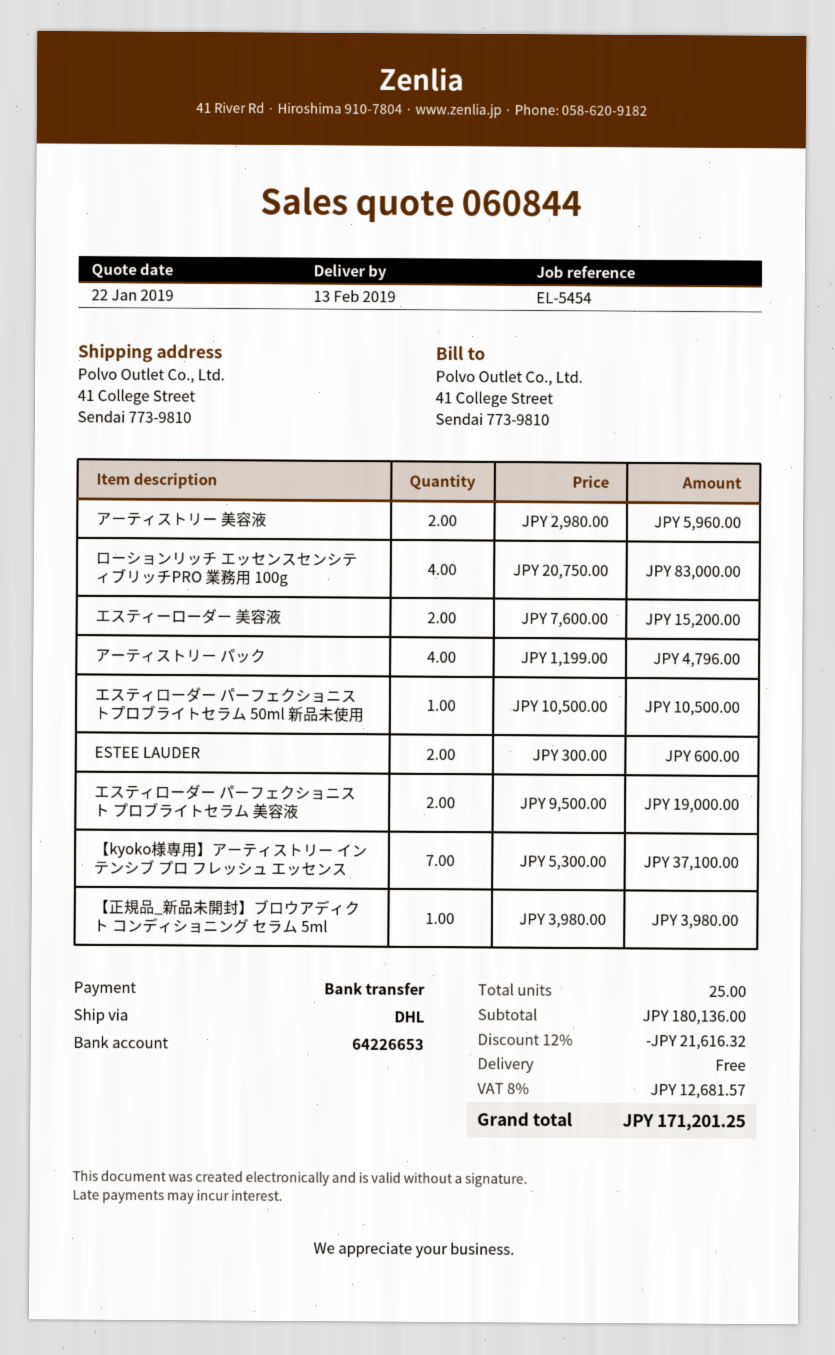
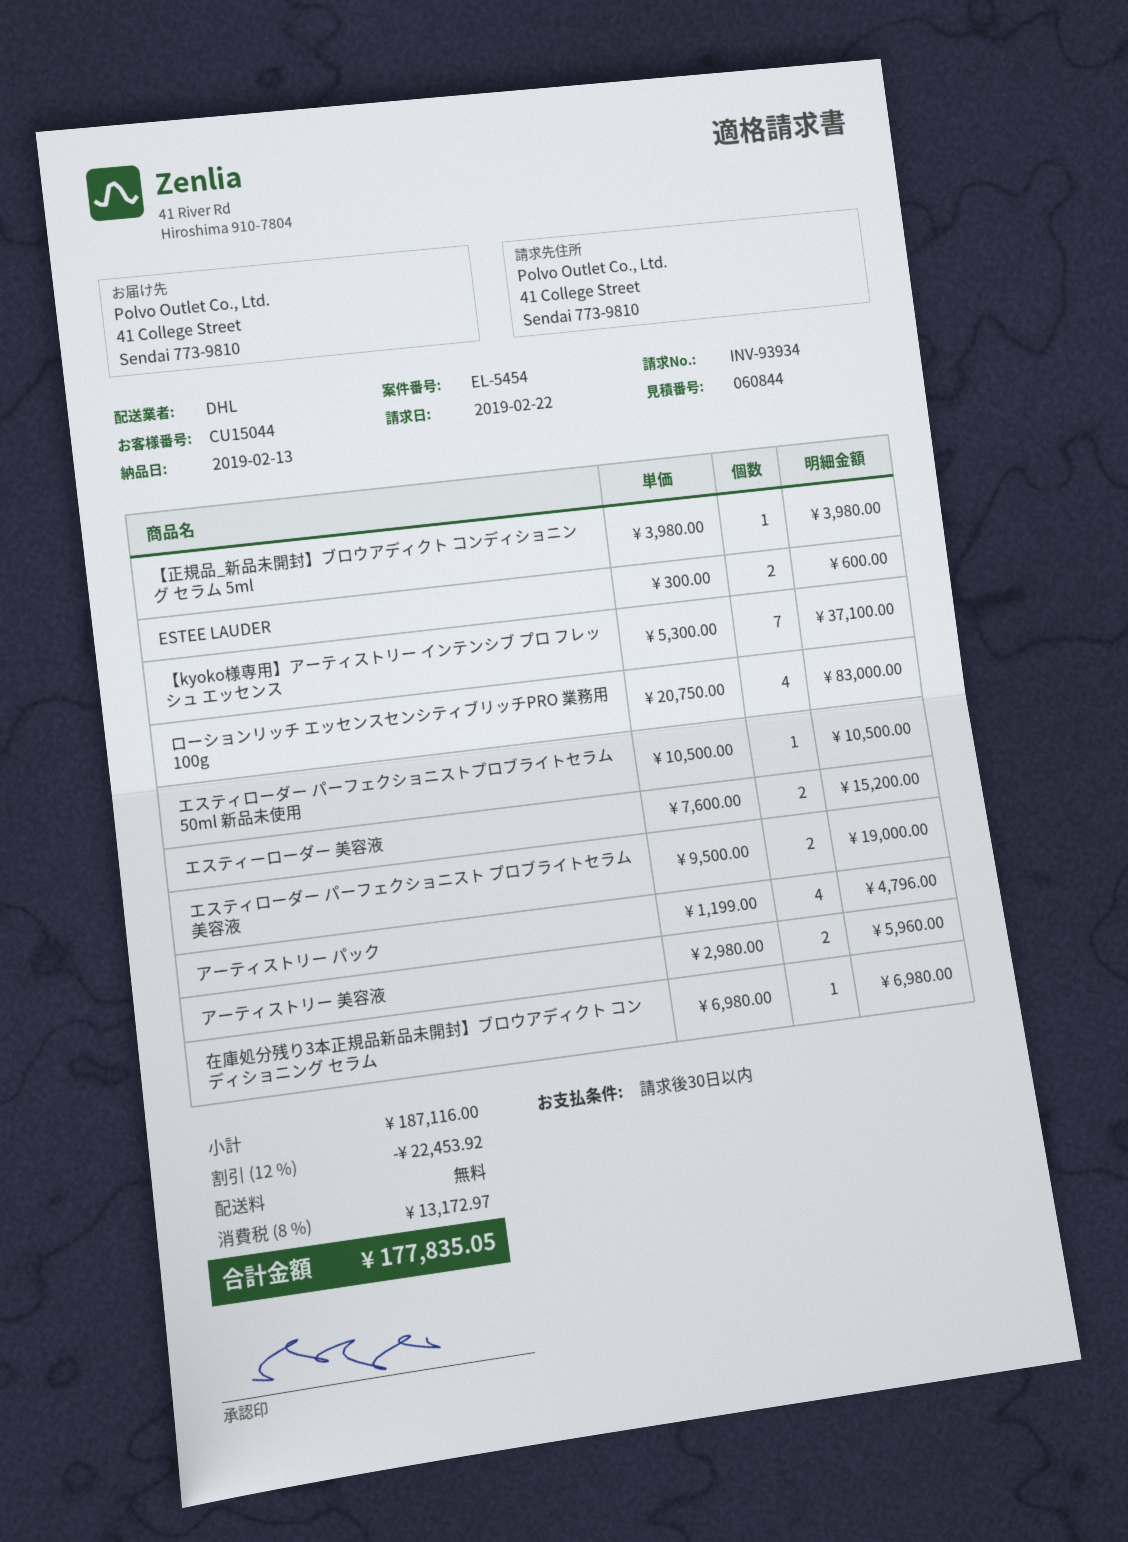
在庫処分残り3本正規品新品未開封】ブロウアディクト コンディショニング セラム: none -> 1 x 6980.00 = 6980.00
subtotal: 180136.00 -> 187116.00
discount: 12% = 21616.32 -> 12% = 22453.92
tax: 8% = 12681.57 -> 8% = 13172.97
total: 171201.25 -> 177835.05

